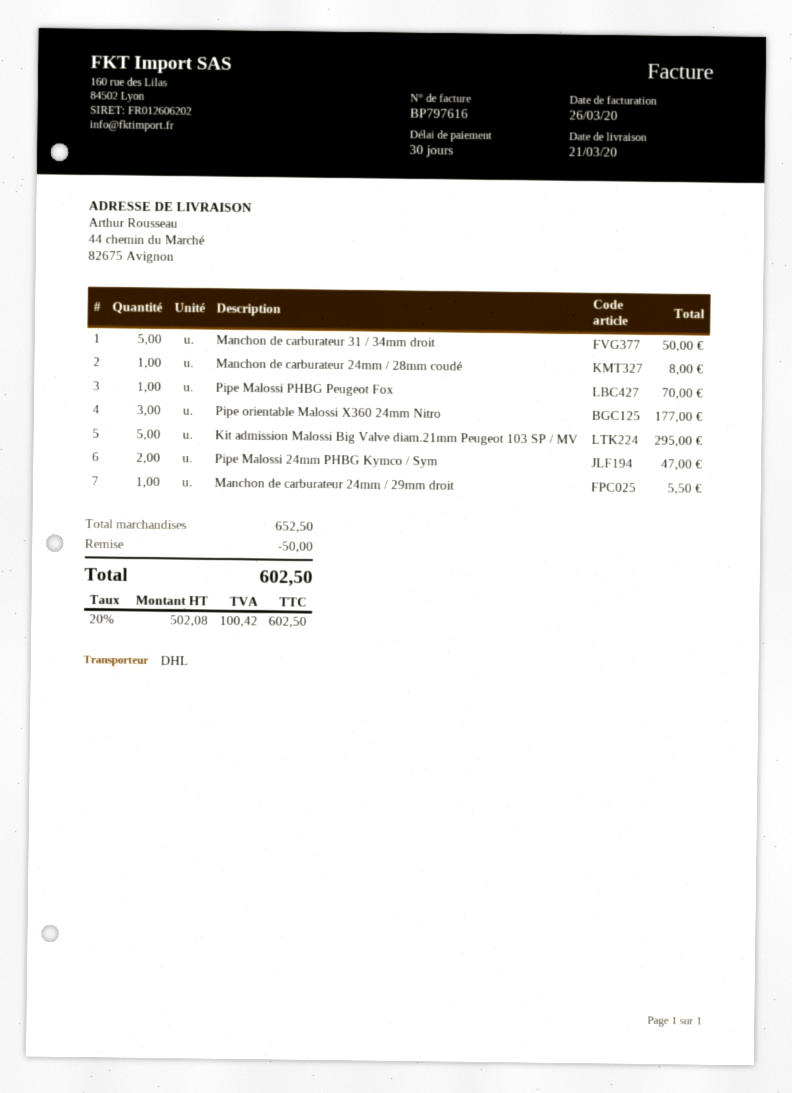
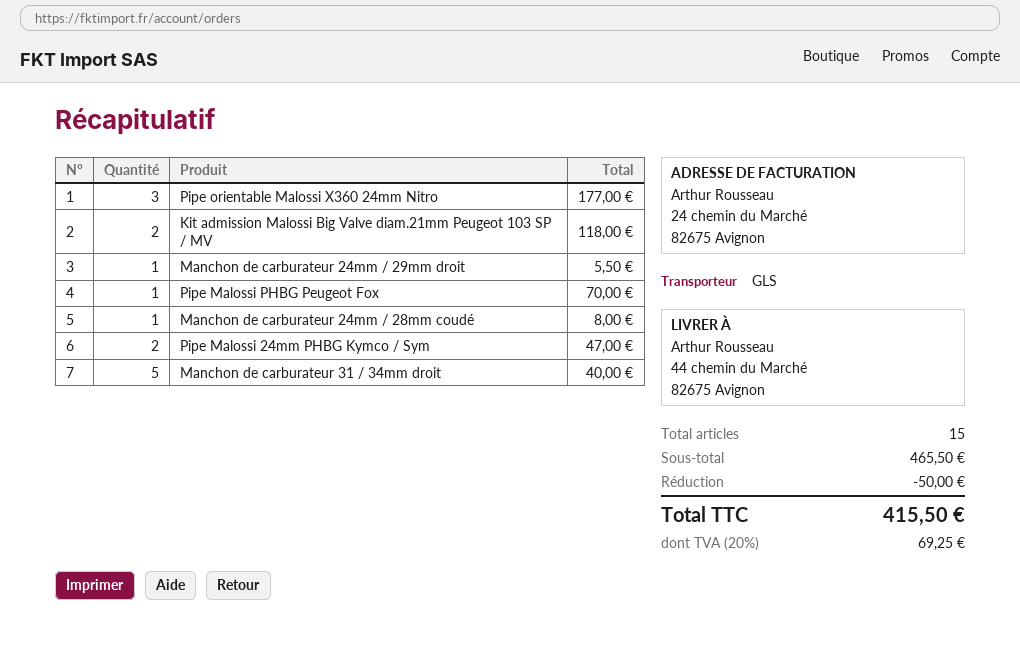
shipping method: DHL -> GLS
Manchon de carburateur 31 / 34mm droit: 5 for 50.00 -> 5 for 40.00
Kit admission Malossi Big Valve diam.21mm Peugeot 103 SP / MV: 5 for 295.00 -> 2 for 118.00
subtotal: 652.50 -> 465.50
tax: 20% = 100.42 -> 20% = 69.25
total: 602.50 -> 415.50

